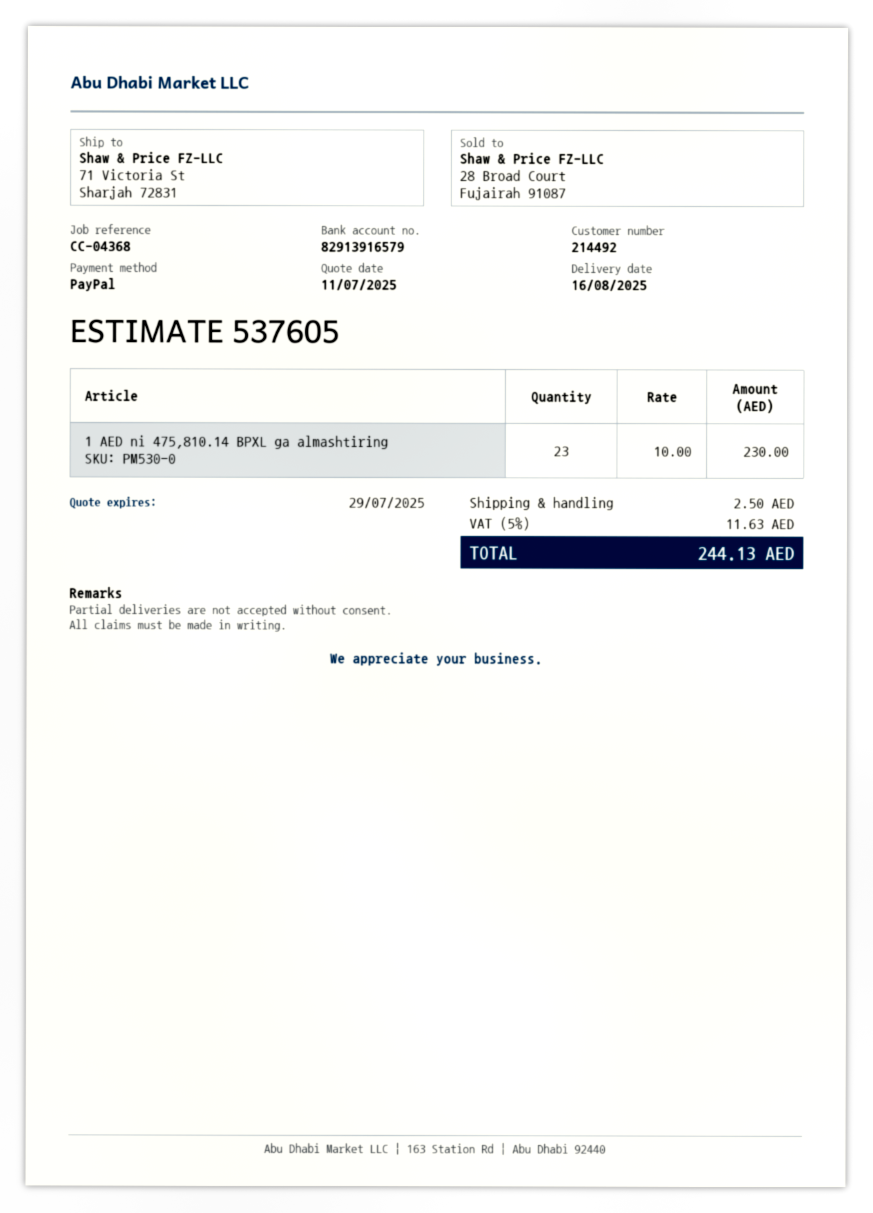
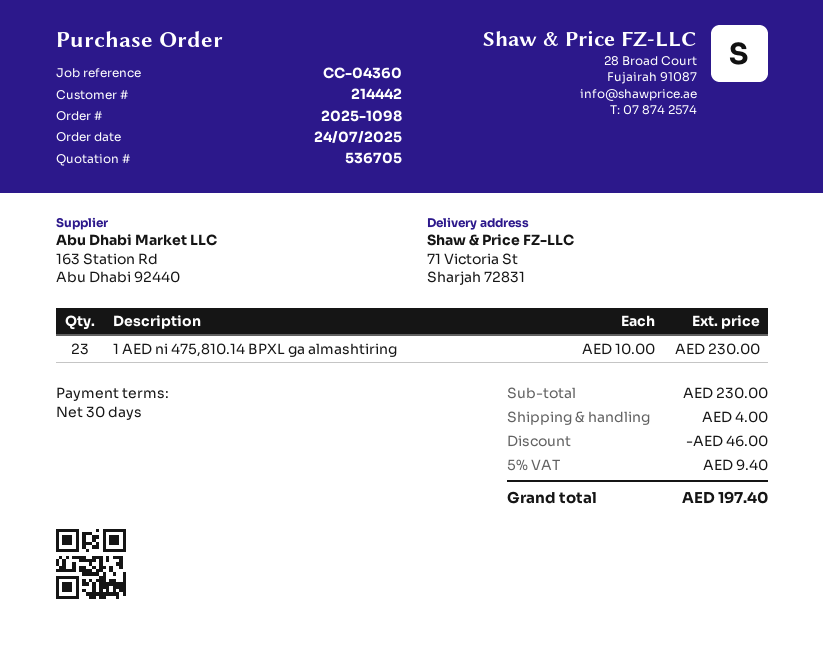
quote number: 537605 -> 536705
customer number: 214492 -> 214442
reference: CC-04368 -> CC-04360
discount: none -> 46.00
shipping: 2.50 -> 4.00
tax: 5% = 11.63 -> 5% = 9.40
total: 244.13 -> 197.40

